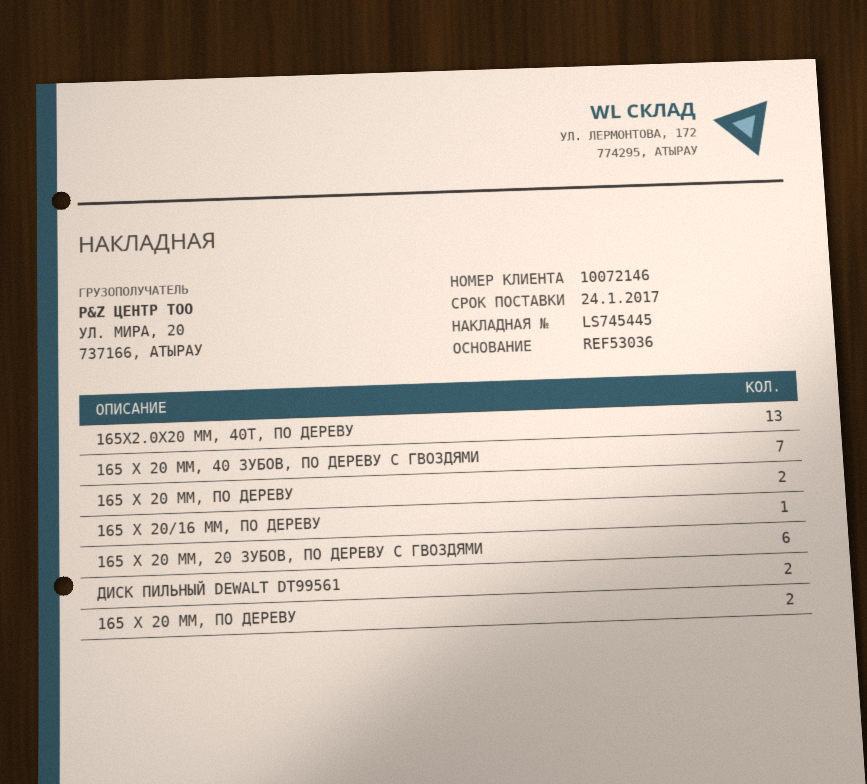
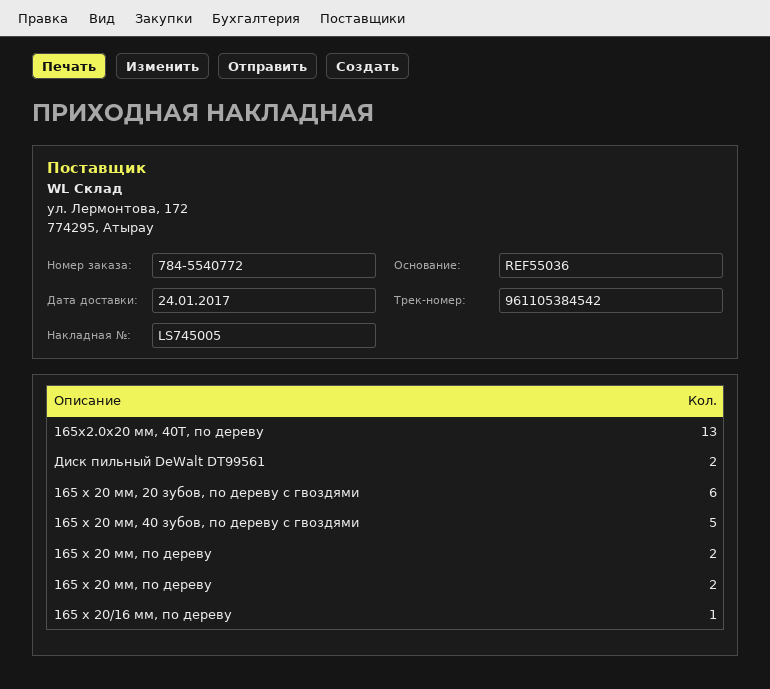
delivery note number: LS745445 -> LS745005
reference: REF53036 -> REF55036
165 Х 20 ММ, 40 ЗУБОВ, ПО ДЕРЕВУ С ГВОЗДЯМИ: 7 -> 5

